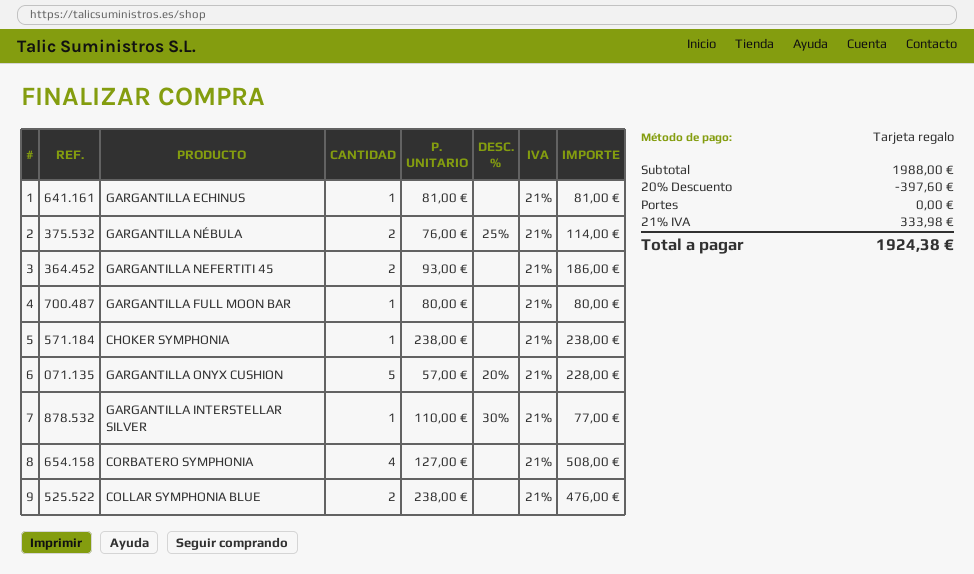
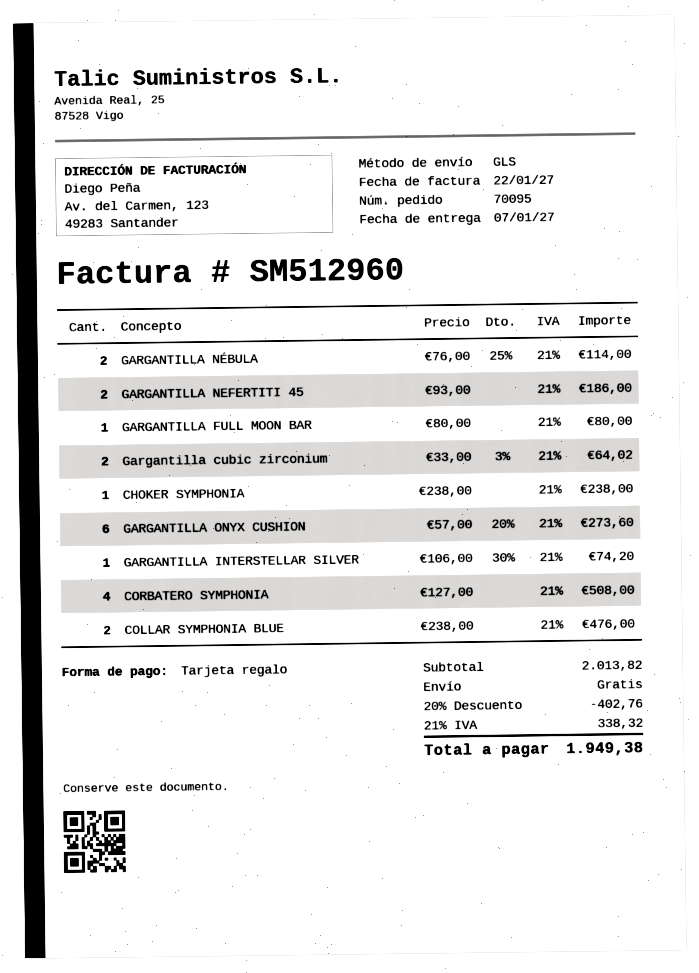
GARGANTILLA ECHINUS: 1 x 81.00 = 81.00 -> none
GARGANTILLA ONYX CUSHION: 5 x 57.00 - 20% = 228.00 -> 6 x 57.00 - 20% = 273.60
GARGANTILLA INTERSTELLAR SILVER: 1 x 110.00 - 30% = 77.00 -> 1 x 106.00 - 30% = 74.20
Gargantilla cubic zirconium: none -> 2 x 33.00 - 3% = 64.02
subtotal: 1988.00 -> 2013.82
discount: 20% = 397.60 -> 20% = 402.76
tax: 21% = 333.98 -> 21% = 338.32
total: 1924.38 -> 1949.38

